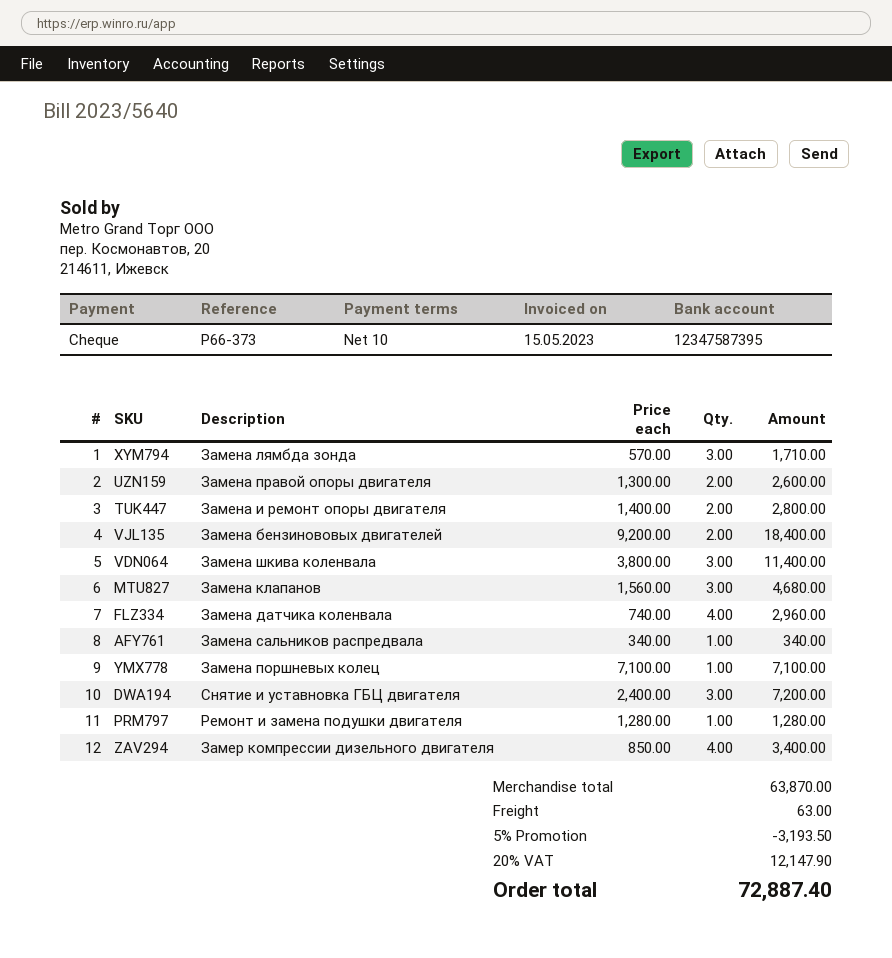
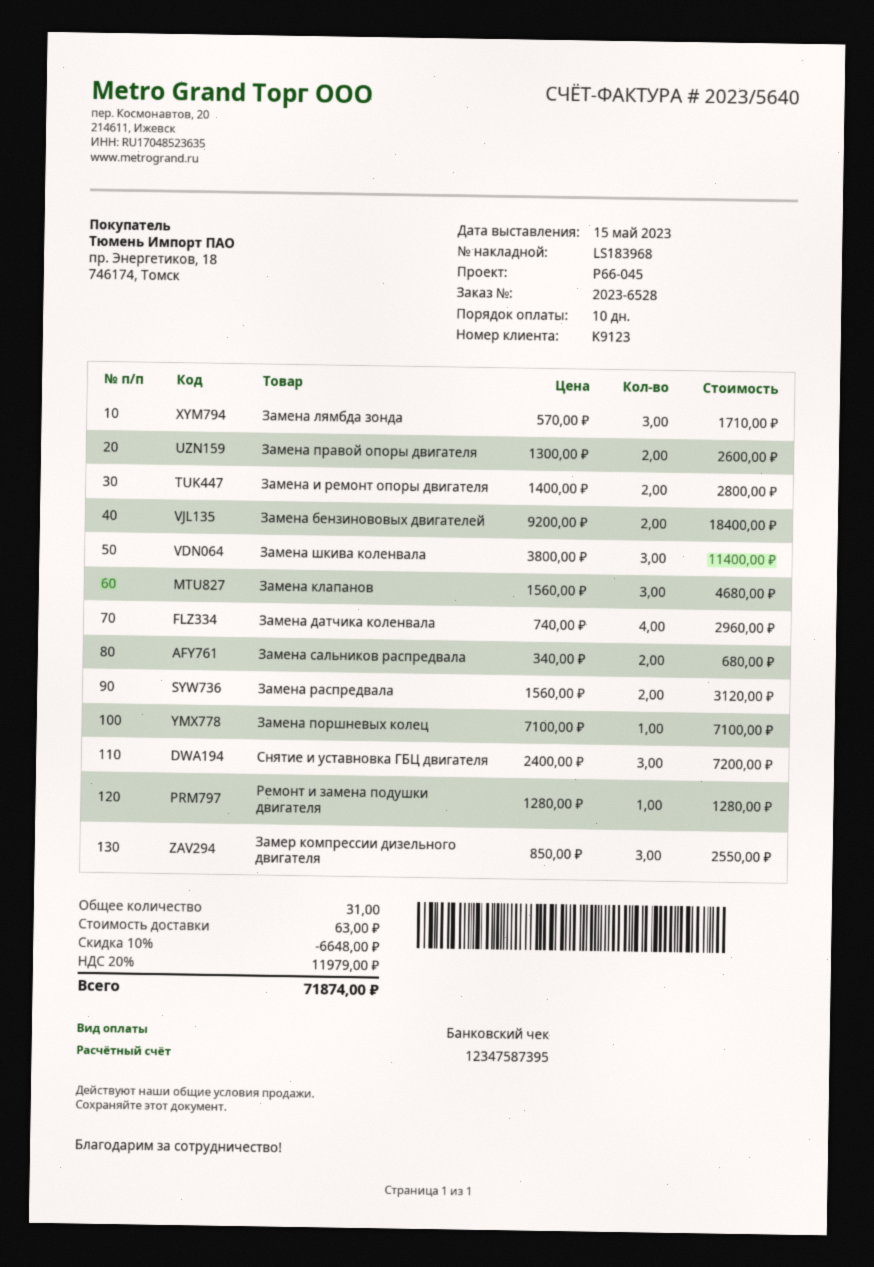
reference: P66-373 -> P66-045
Замена сальников распредвала: 1 x 340.00 = 340.00 -> 2 x 340.00 = 680.00
Замер компрессии дизельного двигателя: 4 x 850.00 = 3400.00 -> 3 x 850.00 = 2550.00
Замена распредвала: none -> 2 x 1560.00 = 3120.00
discount: 5% = 3193.50 -> 10% = 6648.00
tax: 20% = 12147.90 -> 20% = 11979.00
total: 72887.40 -> 71874.00

